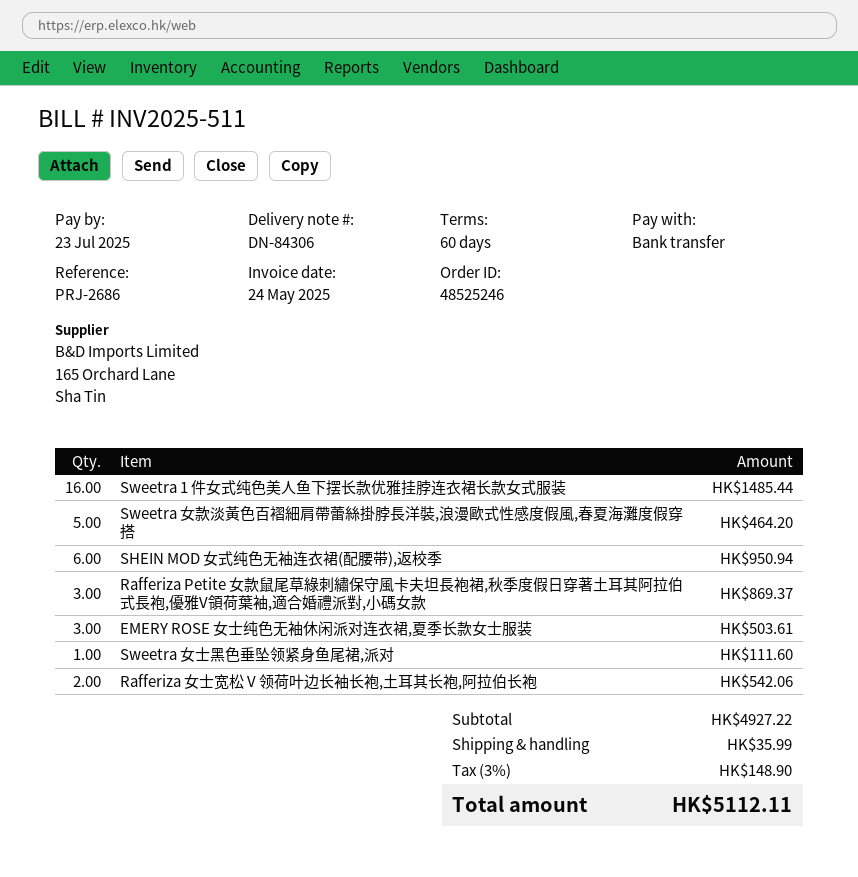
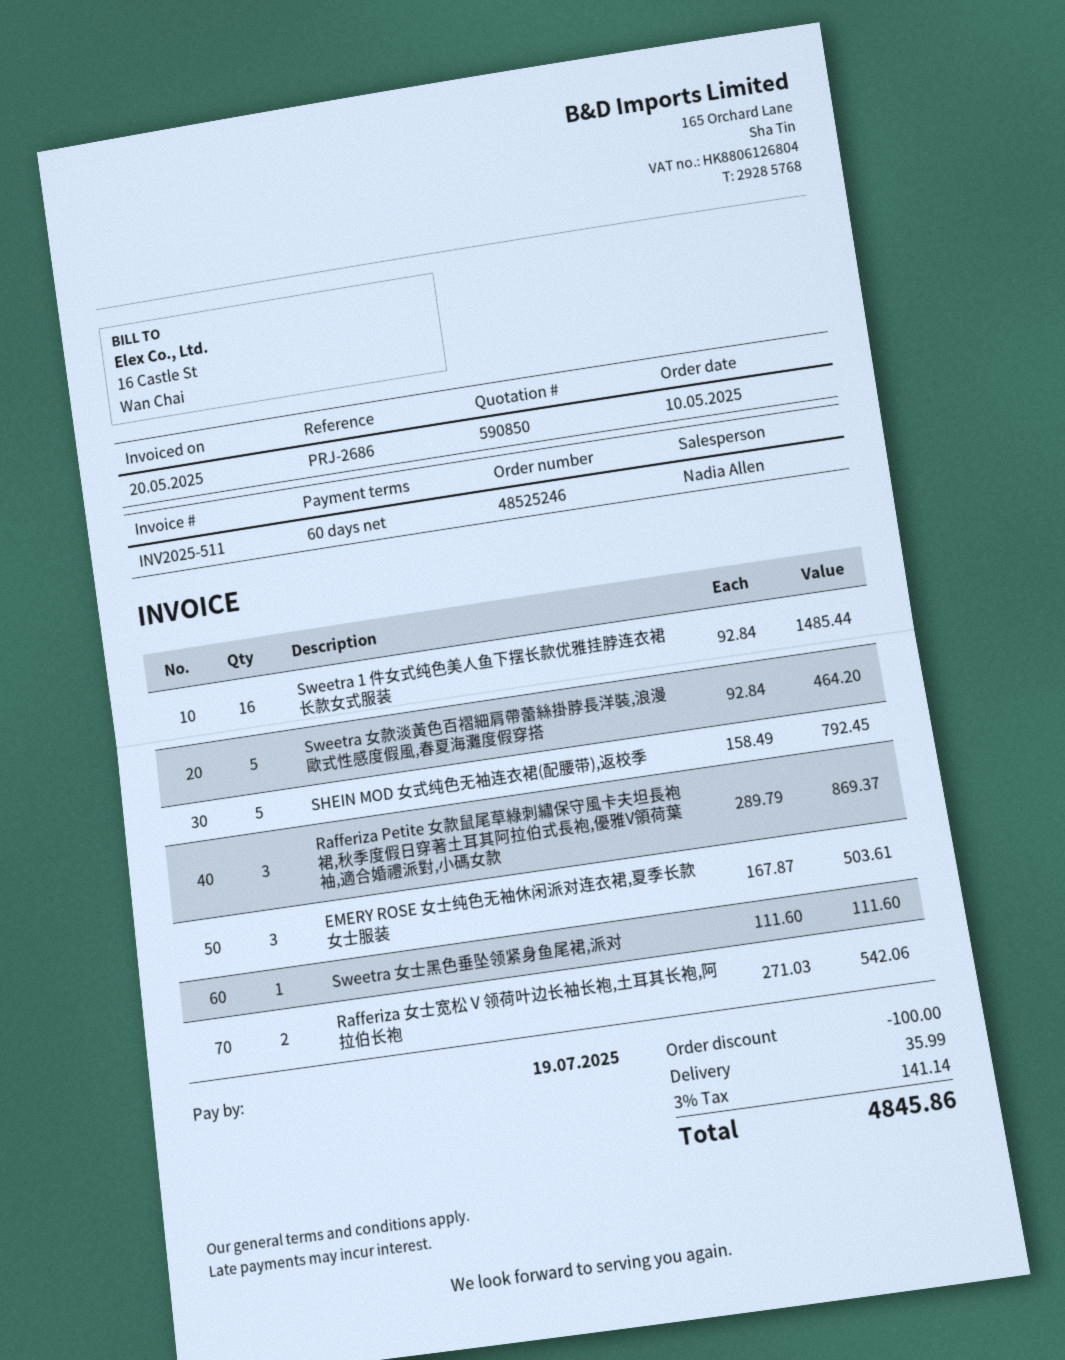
invoice date: 2025-05-24 -> 2025-05-20
due date: 2025-07-23 -> 2025-07-19
SHEIN MOD 女式纯色无袖连衣裙(配腰带),返校季: 6 for 950.94 -> 5 for 792.45
discount: none -> 100.00
tax: 3% = 148.90 -> 3% = 141.14
total: 5112.11 -> 4845.86

